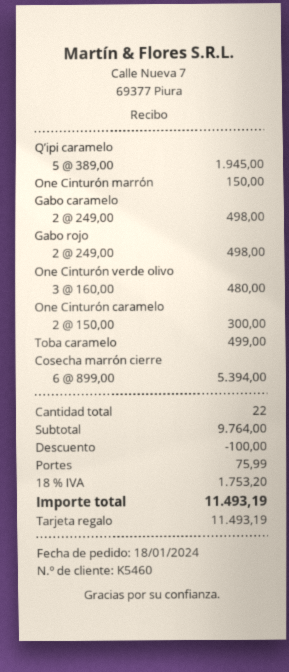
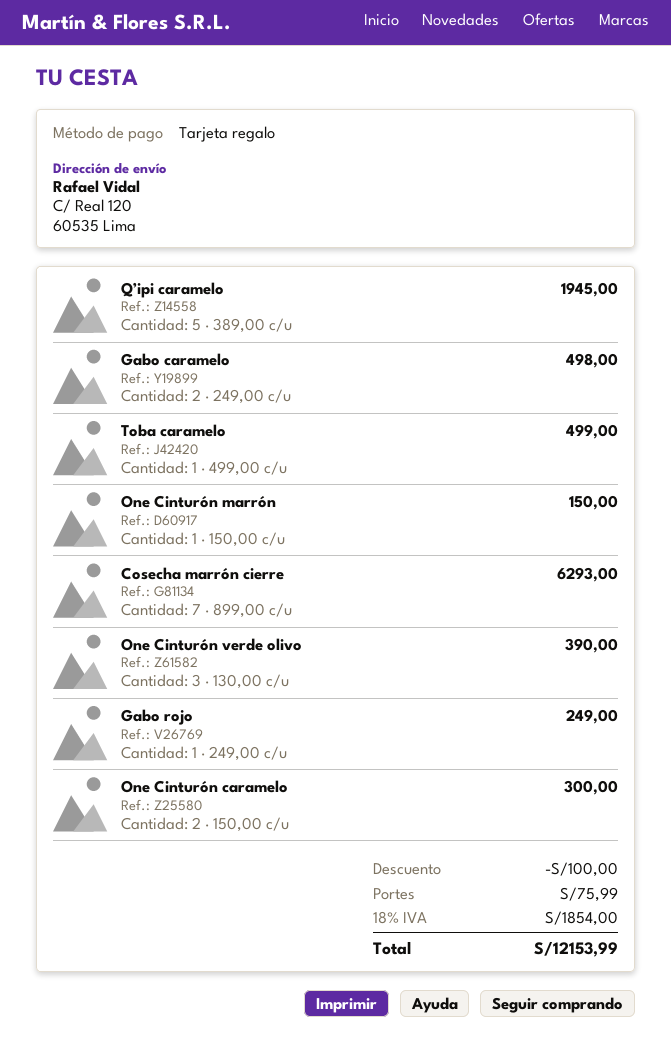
Gabo rojo: 2 x 249.00 = 498.00 -> 1 x 249.00 = 249.00
One Cinturón verde olivo: 3 x 160.00 = 480.00 -> 3 x 130.00 = 390.00
Cosecha marrón cierre: 6 x 899.00 = 5394.00 -> 7 x 899.00 = 6293.00
tax: 18% = 1753.20 -> 18% = 1854.00
total: 11493.19 -> 12153.99

